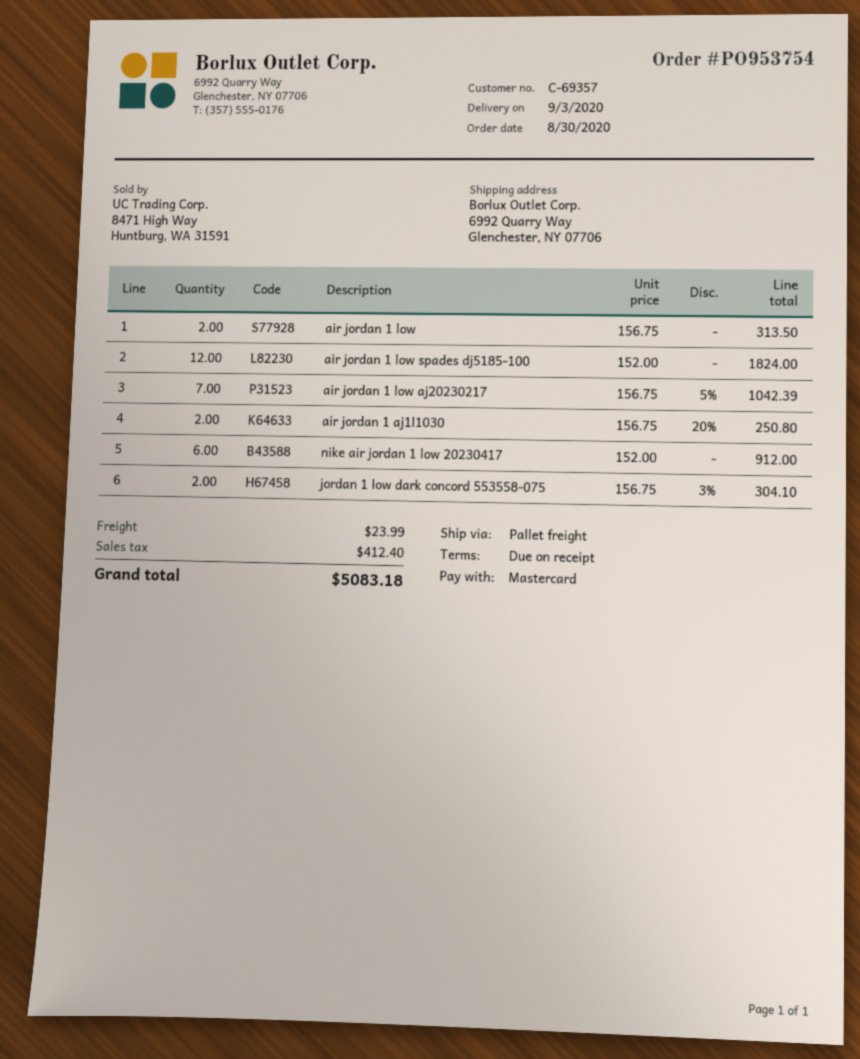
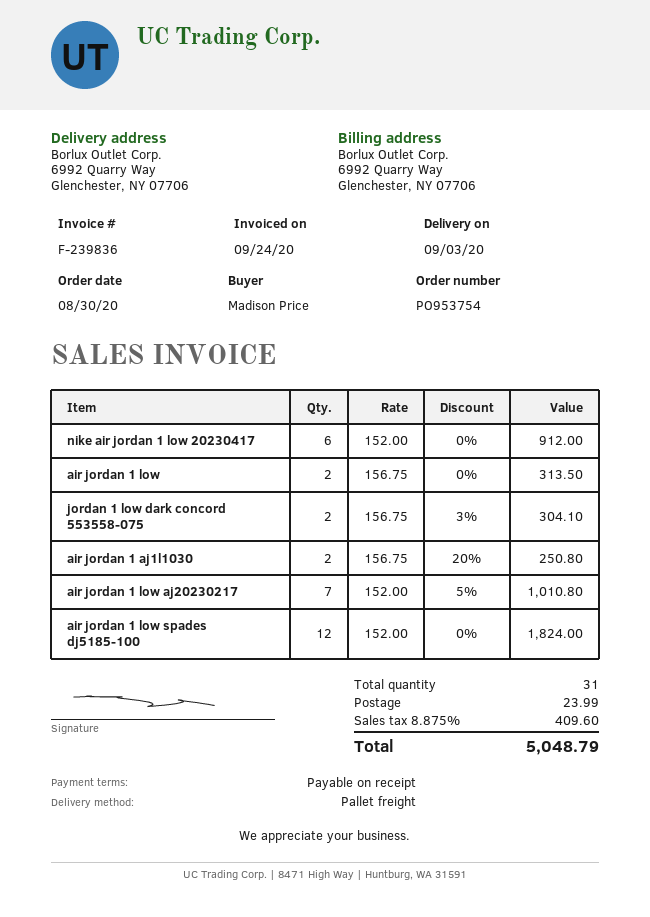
air jordan 1 low aj20230217: 7 x 156.75 - 5% = 1042.39 -> 7 x 152.00 - 5% = 1010.80
tax: 412.40 -> 409.60
total: 5083.18 -> 5048.79

